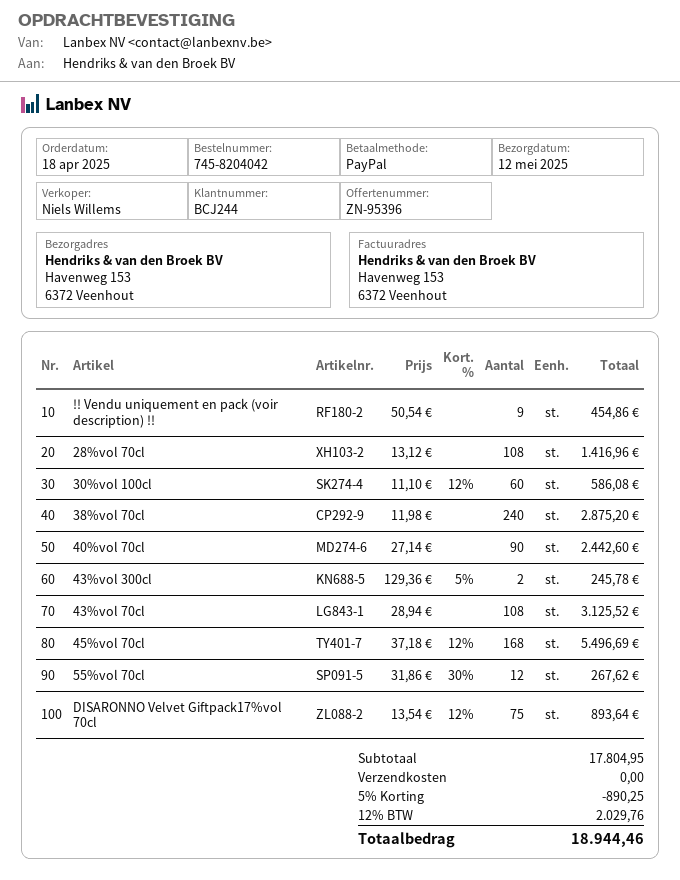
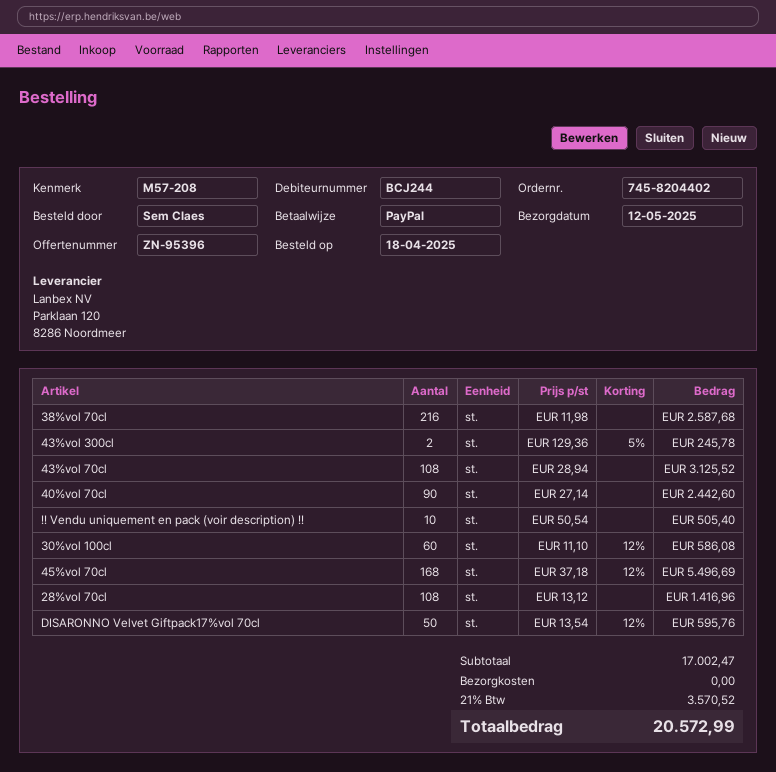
order number: 745-8204042 -> 745-8204402
!! Vendu uniquement en pack (voir description) !!: 9 x 50.54 = 454.86 -> 10 x 50.54 = 505.40
38%vol 70cl: 240 x 11.98 = 2875.20 -> 216 x 11.98 = 2587.68
55%vol 70cl: 12 x 31.86 - 30% = 267.62 -> none
DISARONNO Velvet Giftpack17%vol 70cl: 75 x 13.54 - 12% = 893.64 -> 50 x 13.54 - 12% = 595.76
subtotal: 17804.95 -> 17002.47
discount: 5% = 890.25 -> none
tax: 12% = 2029.76 -> 21% = 3570.52
total: 18944.46 -> 20572.99

